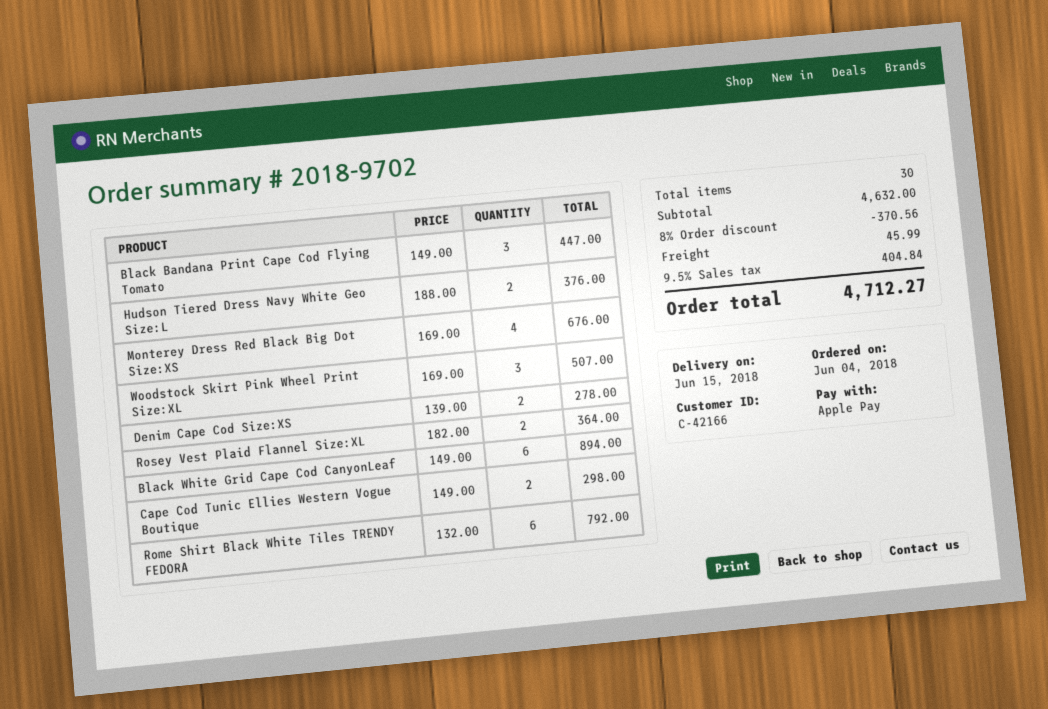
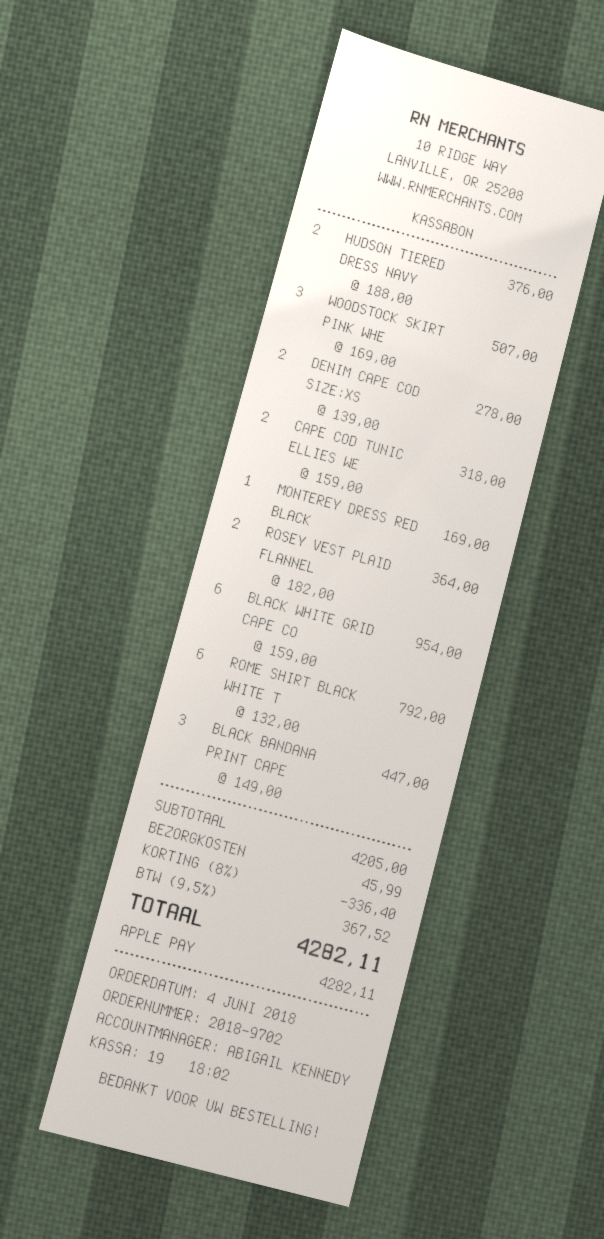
Monterey Dress Red Black Big Dot Size:XS: 4 x 169.00 = 676.00 -> 1 x 169.00 = 169.00
Black White Grid Cape Cod CanyonLeaf: 6 x 149.00 = 894.00 -> 6 x 159.00 = 954.00
Cape Cod Tunic Ellies Western Vogue Boutique: 2 x 149.00 = 298.00 -> 2 x 159.00 = 318.00
subtotal: 4632.00 -> 4205.00
discount: 8% = 370.56 -> 8% = 336.40
tax: 9.5% = 404.84 -> 9.5% = 367.52
total: 4712.27 -> 4282.11

